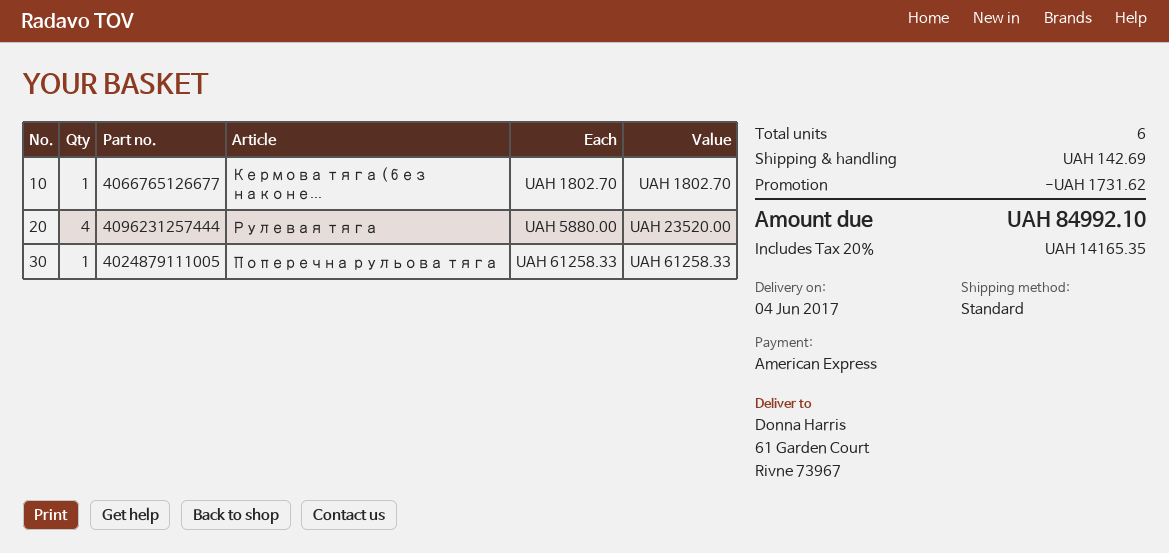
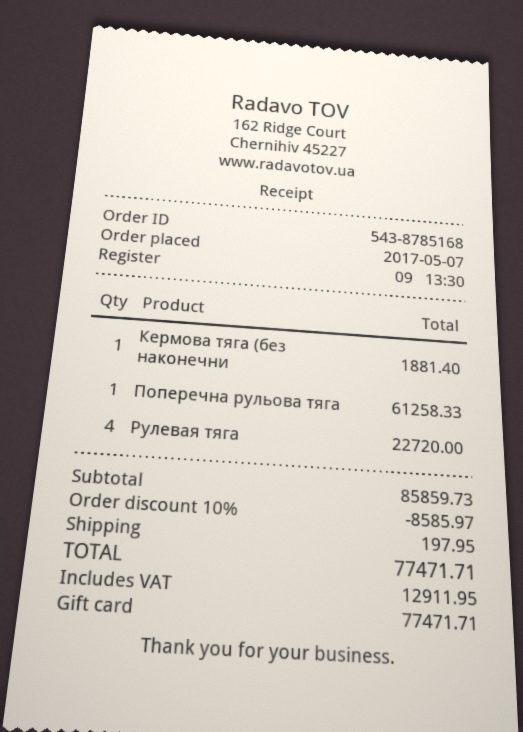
payment method: American Express -> gift card
Кермова тяга (без наконе...: 1 for 1802.70 -> 1 for 1881.40
Рулевая тяга: 4 for 23520.00 -> 4 for 22720.00
discount: 1731.62 -> 8585.97
shipping: 142.69 -> 197.95
tax: 14165.35 -> 12911.95
total: 84992.10 -> 77471.71

